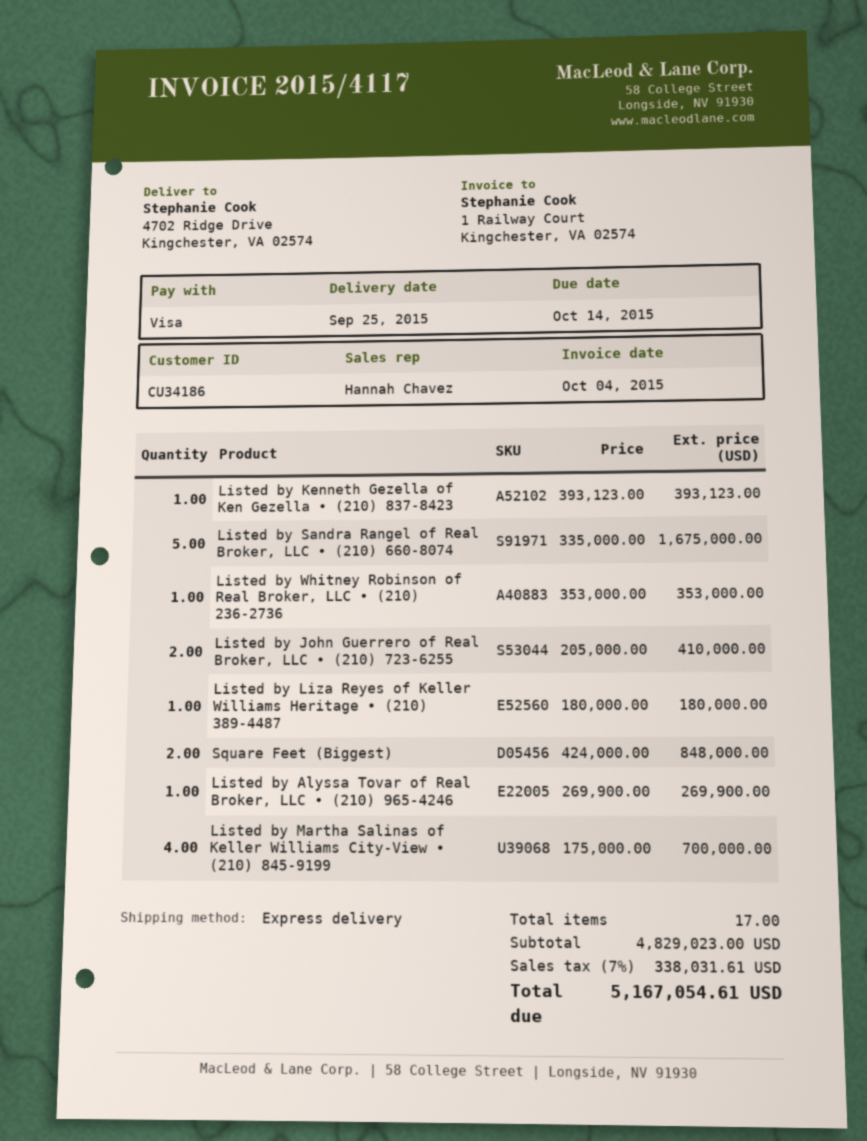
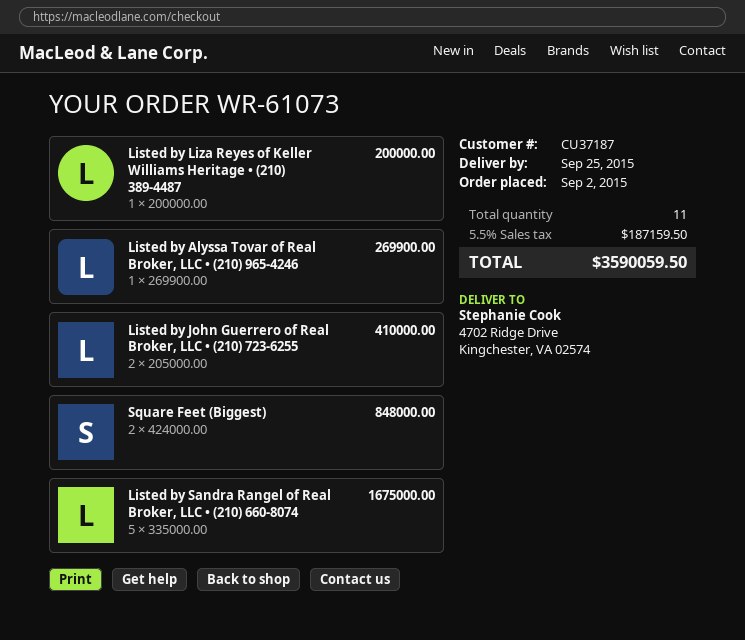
customer number: CU34186 -> CU37187
Listed by Kenneth Gezella of Ken Gezella • (210) 837-8423: 1 x 393123.00 = 393123.00 -> none
Listed by Whitney Robinson of Real Broker, LLC • (210) 236-2736: 1 x 353000.00 = 353000.00 -> none
Listed by Liza Reyes of Keller Williams Heritage • (210) 389-4487: 1 x 180000.00 = 180000.00 -> 1 x 200000.00 = 200000.00
Listed by Martha Salinas of Keller Williams City-View • (210) 845-9199: 4 x 175000.00 = 700000.00 -> none
total quantity: 17 -> 11
tax: 7% = 338031.61 -> 5.5% = 187159.50
total: 5167054.61 -> 3590059.50

